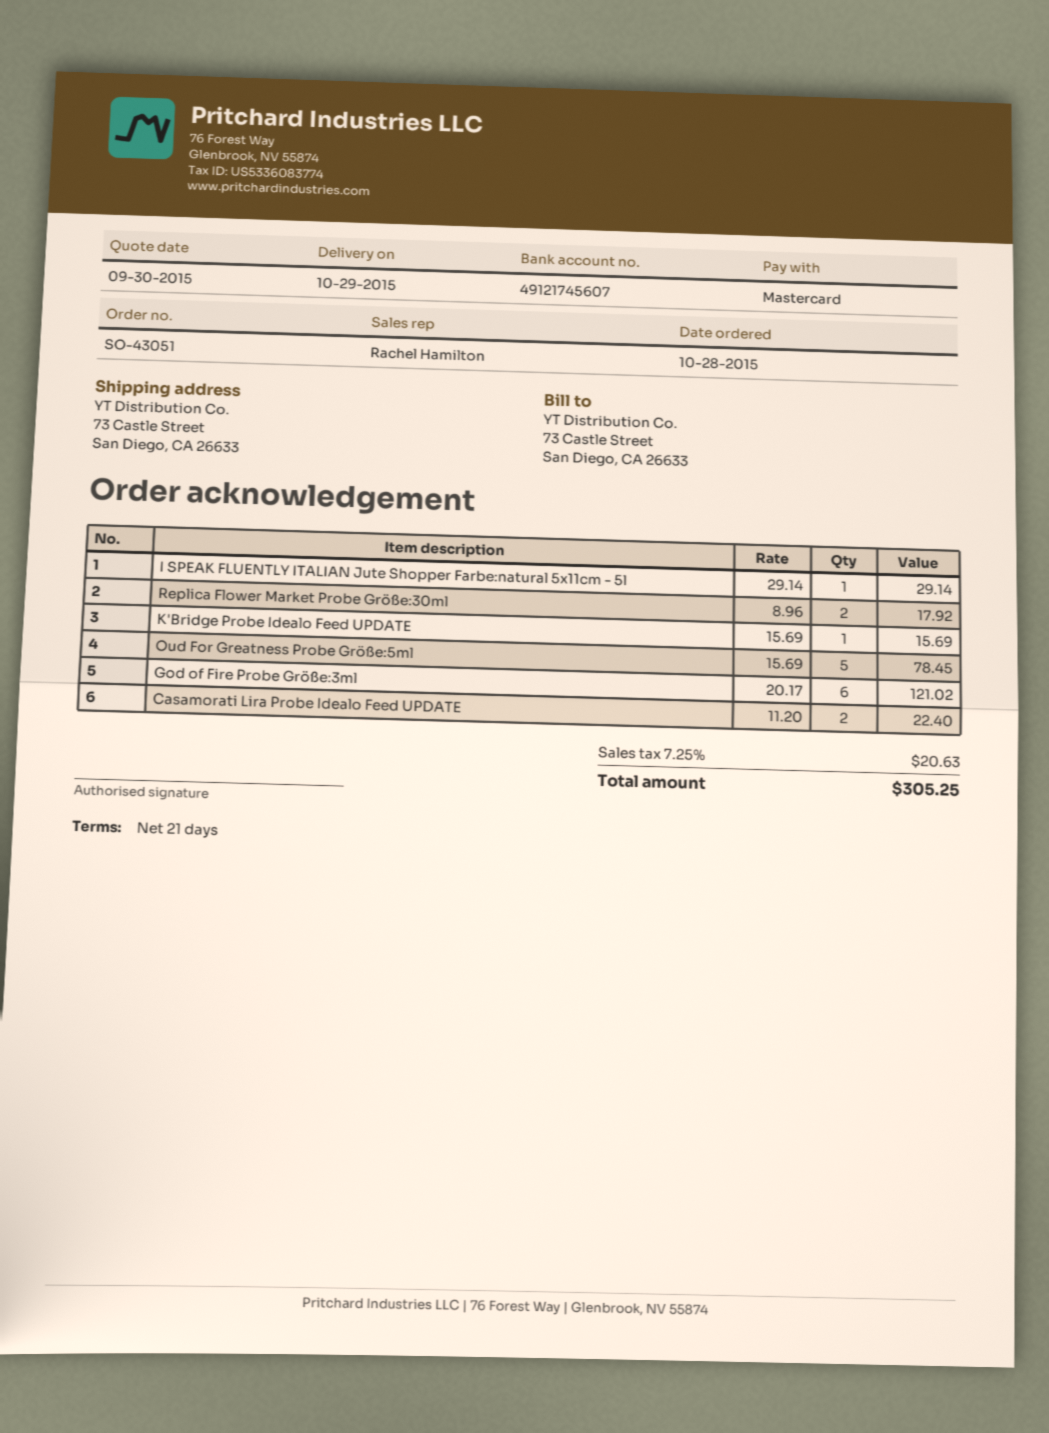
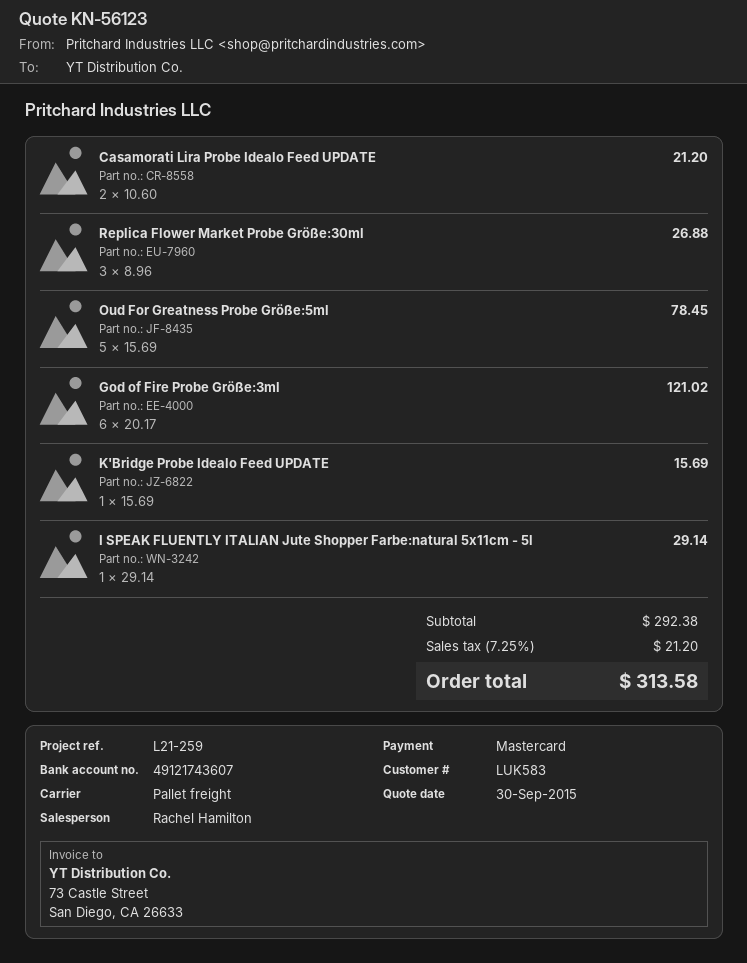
bank account: 49121745607 -> 49121743607
Replica Flower Market Probe Größe:30ml: 2 x 8.96 = 17.92 -> 3 x 8.96 = 26.88
Casamorati Lira Probe Idealo Feed UPDATE: 2 x 11.20 = 22.40 -> 2 x 10.60 = 21.20
tax: 7.25% = 20.63 -> 7.25% = 21.20
total: 305.25 -> 313.58

